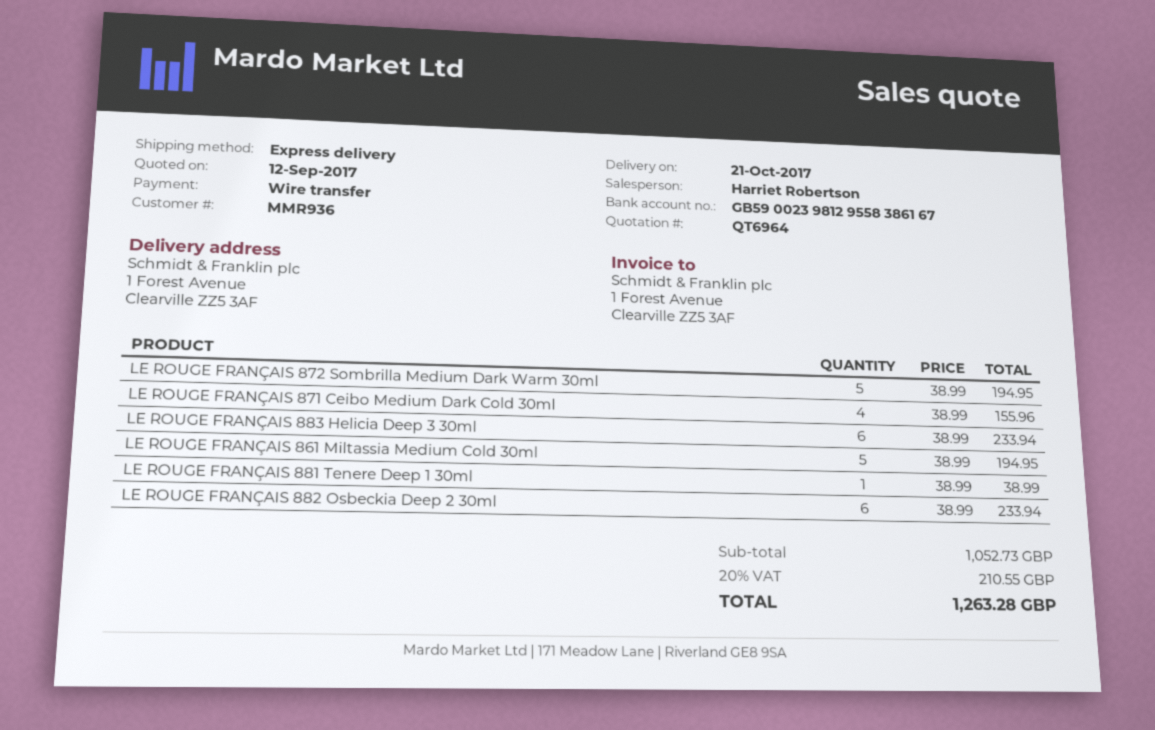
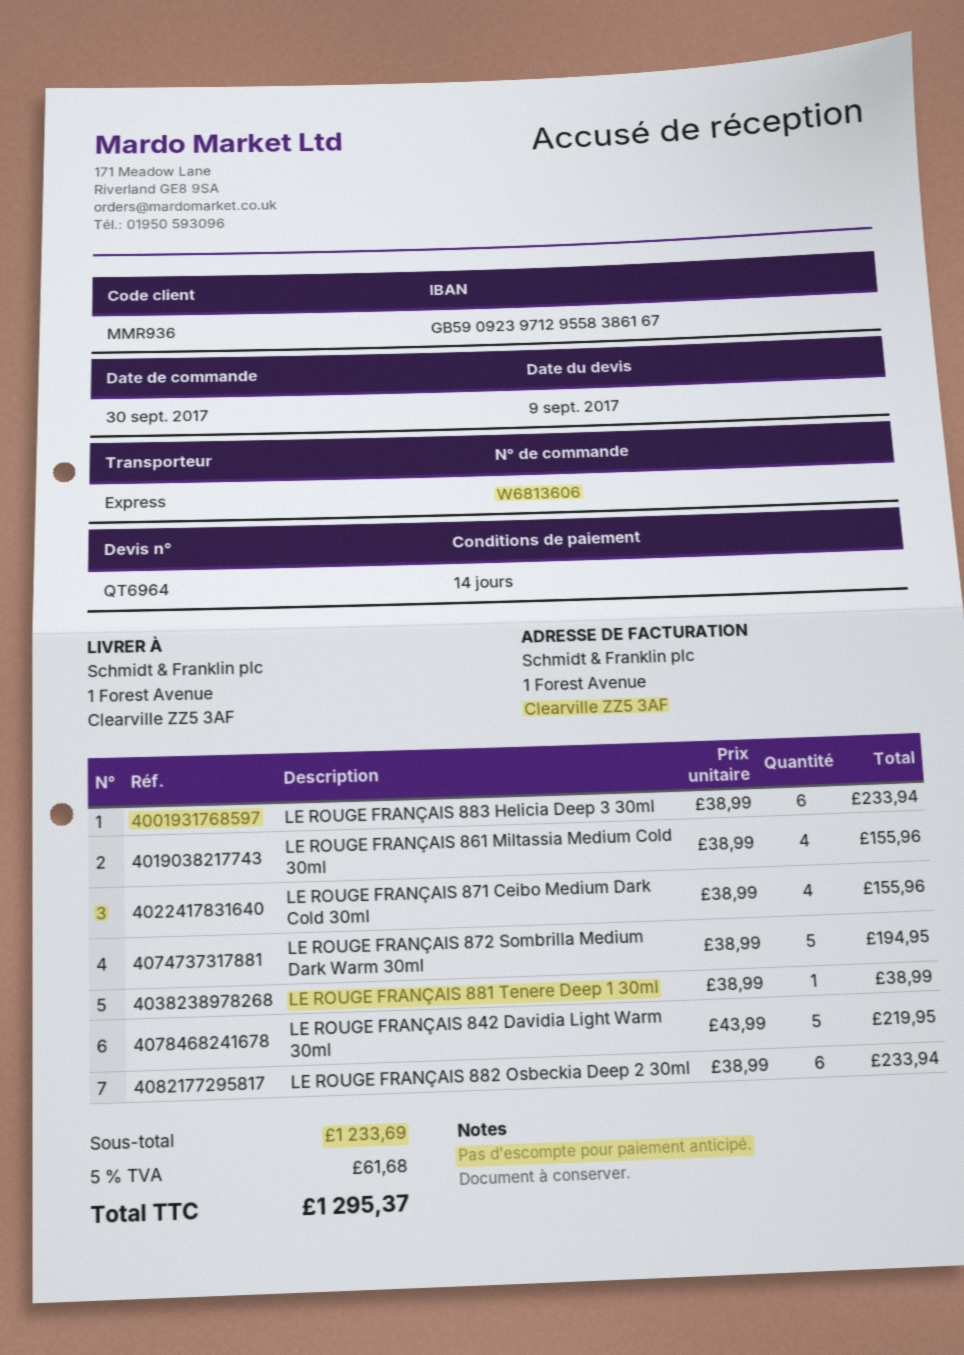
quote date: 2017-09-12 -> 2017-09-09
bank account: GB59002398129558386167 -> GB59092397129558386167
LE ROUGE FRANÇAIS 861 Miltassia Medium Cold 30ml: 5 x 38.99 = 194.95 -> 4 x 38.99 = 155.96
LE ROUGE FRANÇAIS 842 Davidia Light Warm 30ml: none -> 5 x 43.99 = 219.95
subtotal: 1052.73 -> 1233.69
tax: 20% = 210.55 -> 5% = 61.68
total: 1263.28 -> 1295.37

